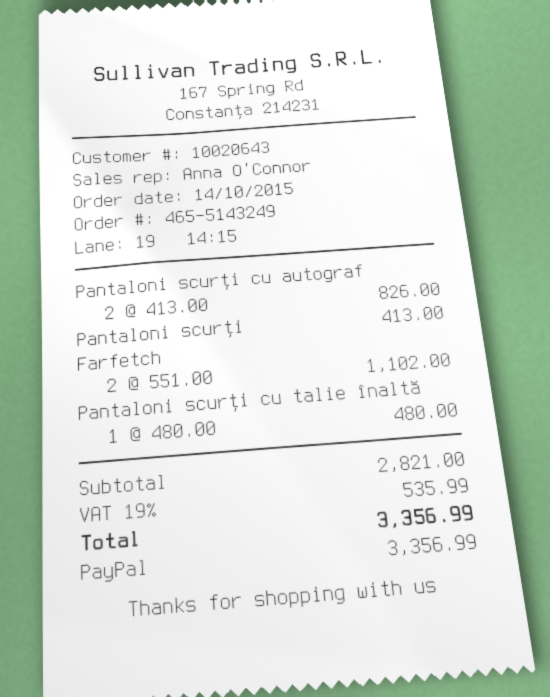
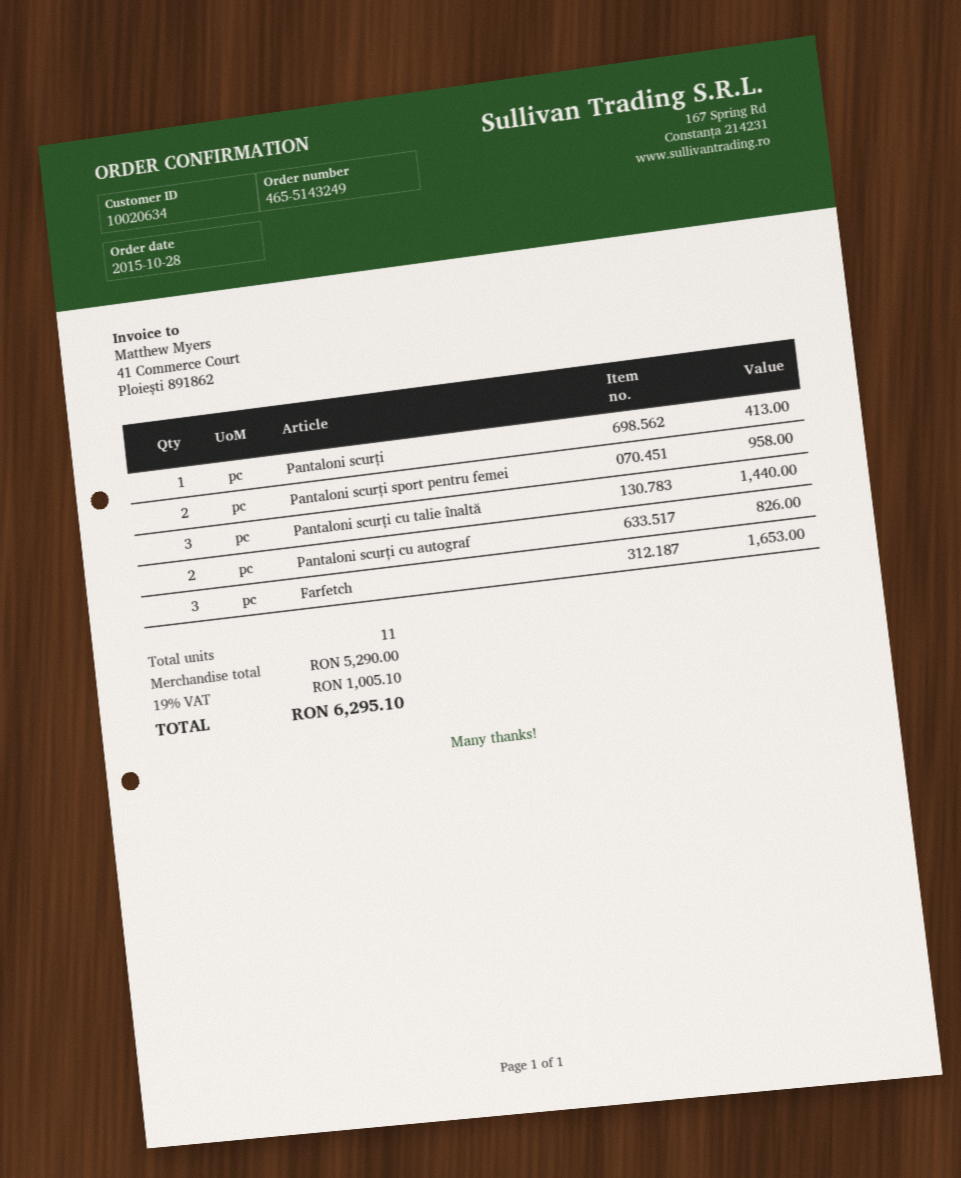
order date: 2015-10-14 -> 2015-10-28
customer number: 10020643 -> 10020634
Farfetch: 2 for 1102.00 -> 3 for 1653.00
Pantaloni scurți cu talie înaltă: 1 for 480.00 -> 3 for 1440.00
Pantaloni scurți sport pentru femei: none -> 2 for 958.00
subtotal: 2821.00 -> 5290.00
tax: 19% = 535.99 -> 19% = 1005.10
total: 3356.99 -> 6295.10

